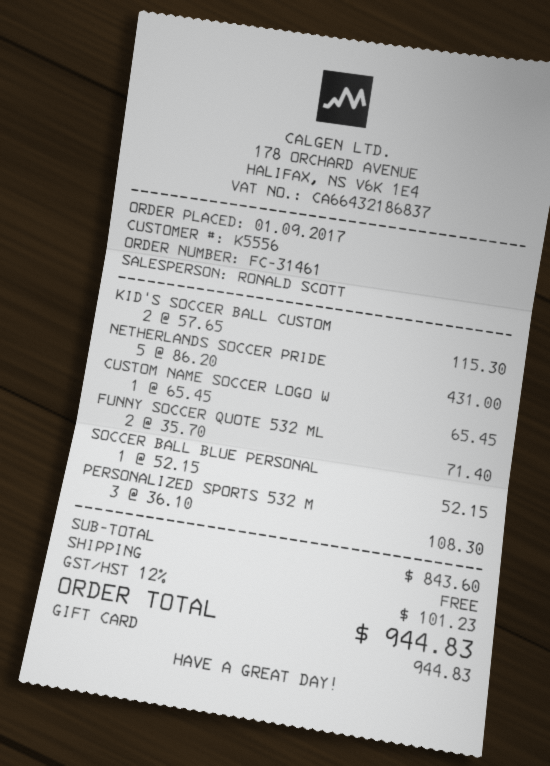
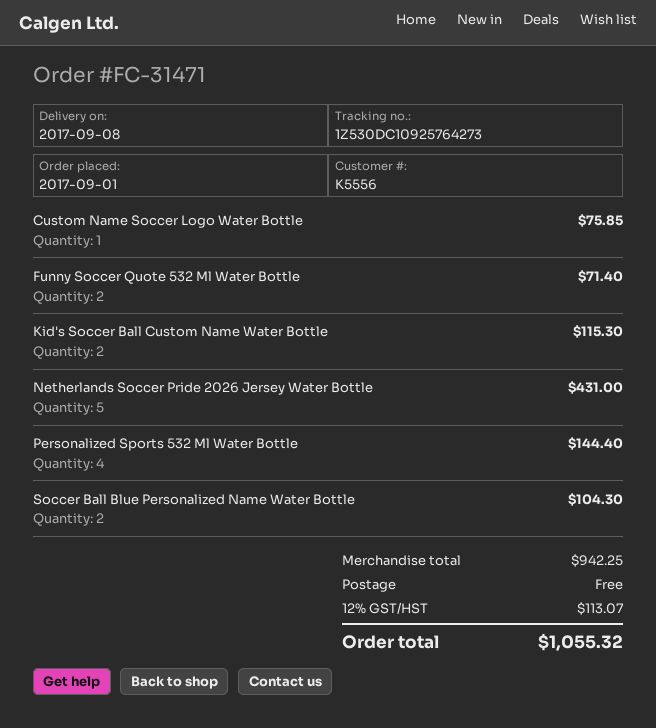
order number: FC-31461 -> FC-31471
CUSTOM NAME SOCCER LOGO W: 1 for 65.45 -> 1 for 75.85
SOCCER BALL BLUE PERSONAL: 1 for 52.15 -> 2 for 104.30
PERSONALIZED SPORTS 532 M: 3 for 108.30 -> 4 for 144.40
subtotal: 843.60 -> 942.25
tax: 12% = 101.23 -> 12% = 113.07
total: 944.83 -> 1055.32

